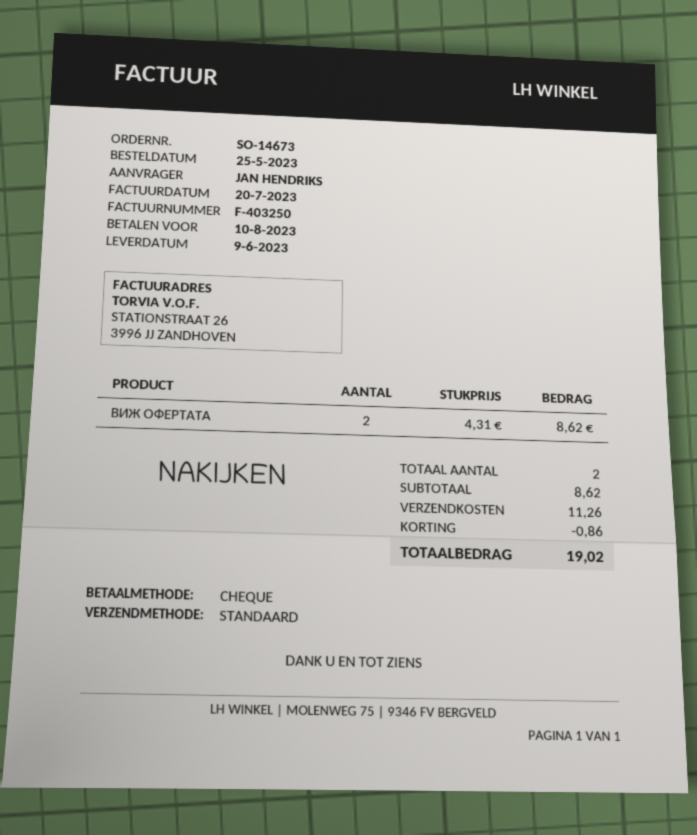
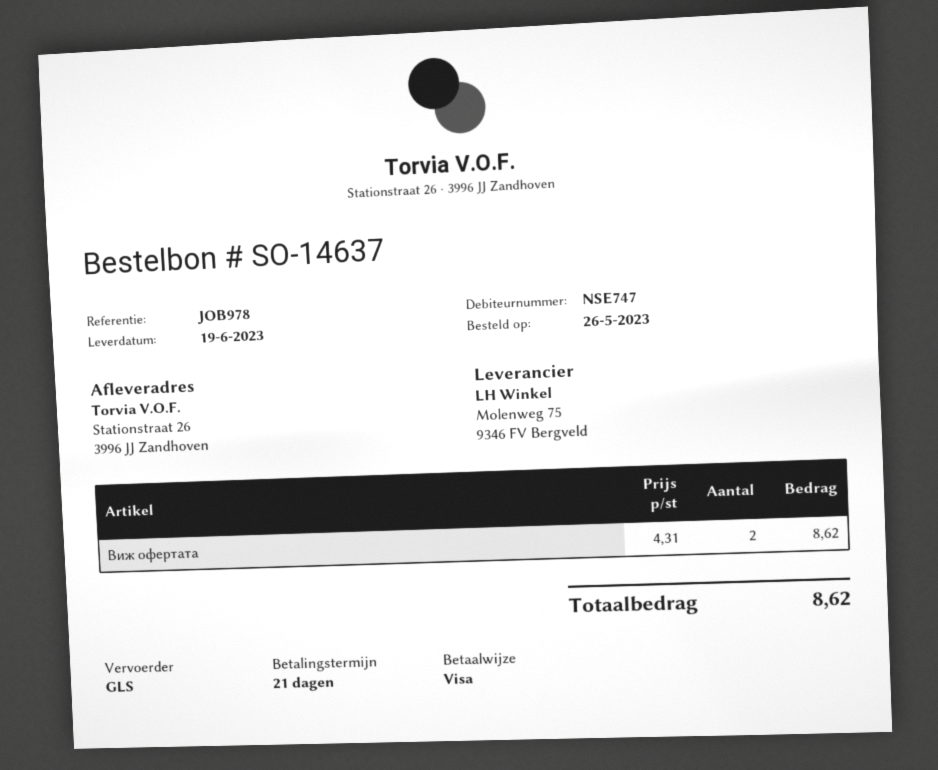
order number: SO-14673 -> SO-14637
order date: 2023-05-25 -> 2023-05-26
delivery date: 2023-06-09 -> 2023-06-19
payment method: cheque -> Visa
shipping method: standard -> GLS
discount: 0.86 -> none
shipping: 11.26 -> none
total: 19.02 -> 8.62

